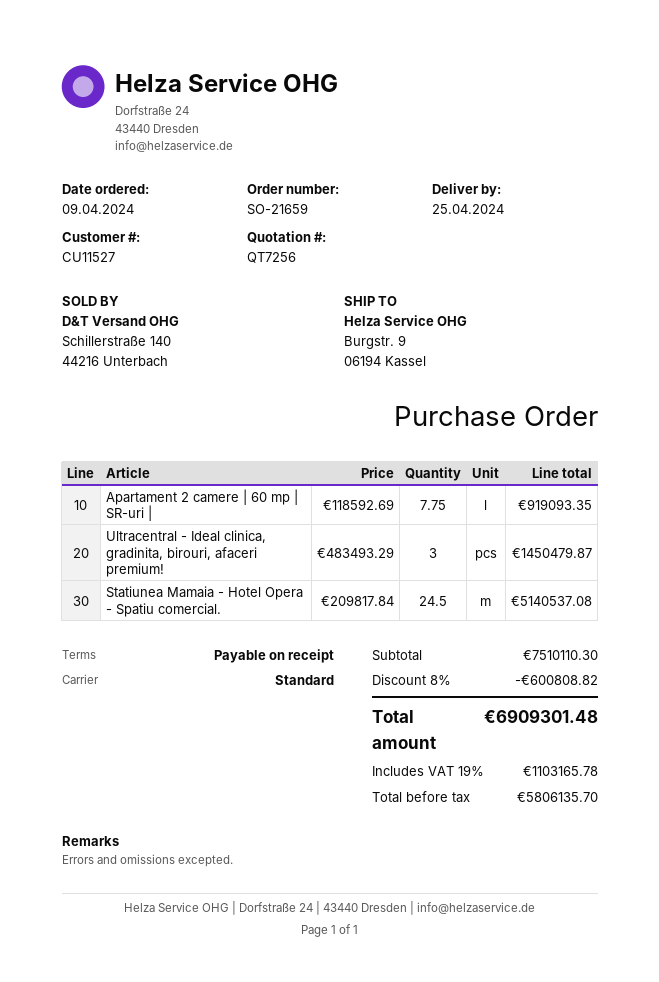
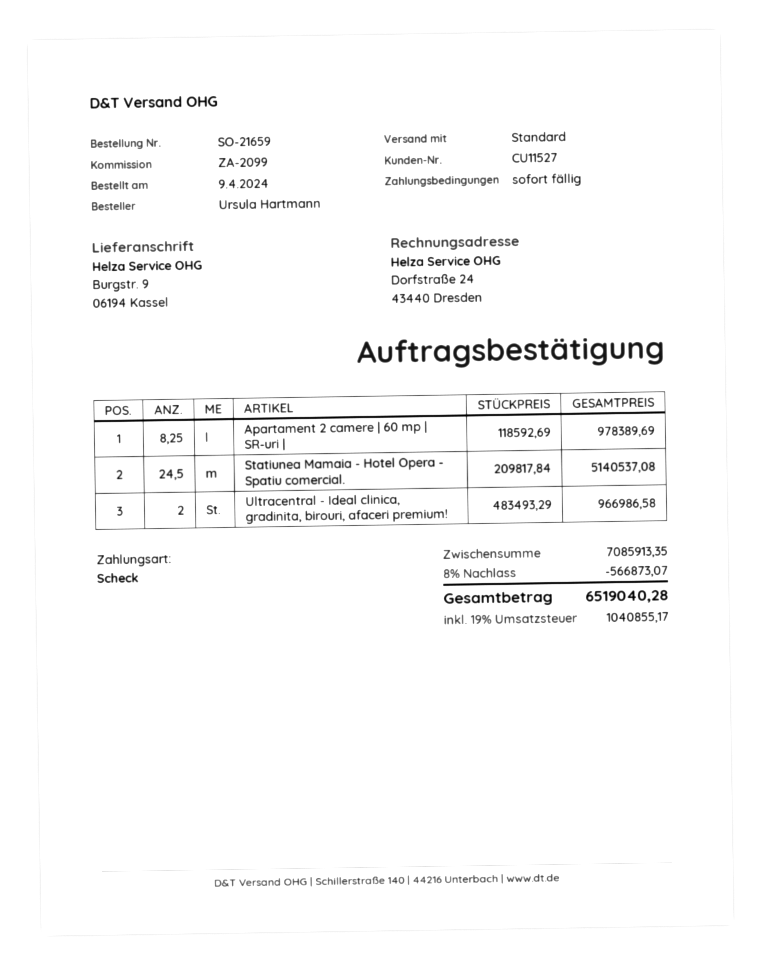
Apartament 2 camere | 60 mp | SR-uri |: 7.75 x 118592.69 = 919093.35 -> 8.25 x 118592.69 = 978389.69
Ultracentral - Ideal clinica, gradinita, birouri, afaceri premium!: 3 x 483493.29 = 1450479.87 -> 2 x 483493.29 = 966986.58
subtotal: 7510110.30 -> 7085913.35
discount: 8% = 600808.82 -> 8% = 566873.07
tax: 19% = 1103165.78 -> 19% = 1040855.17
total: 6909301.48 -> 6519040.28

